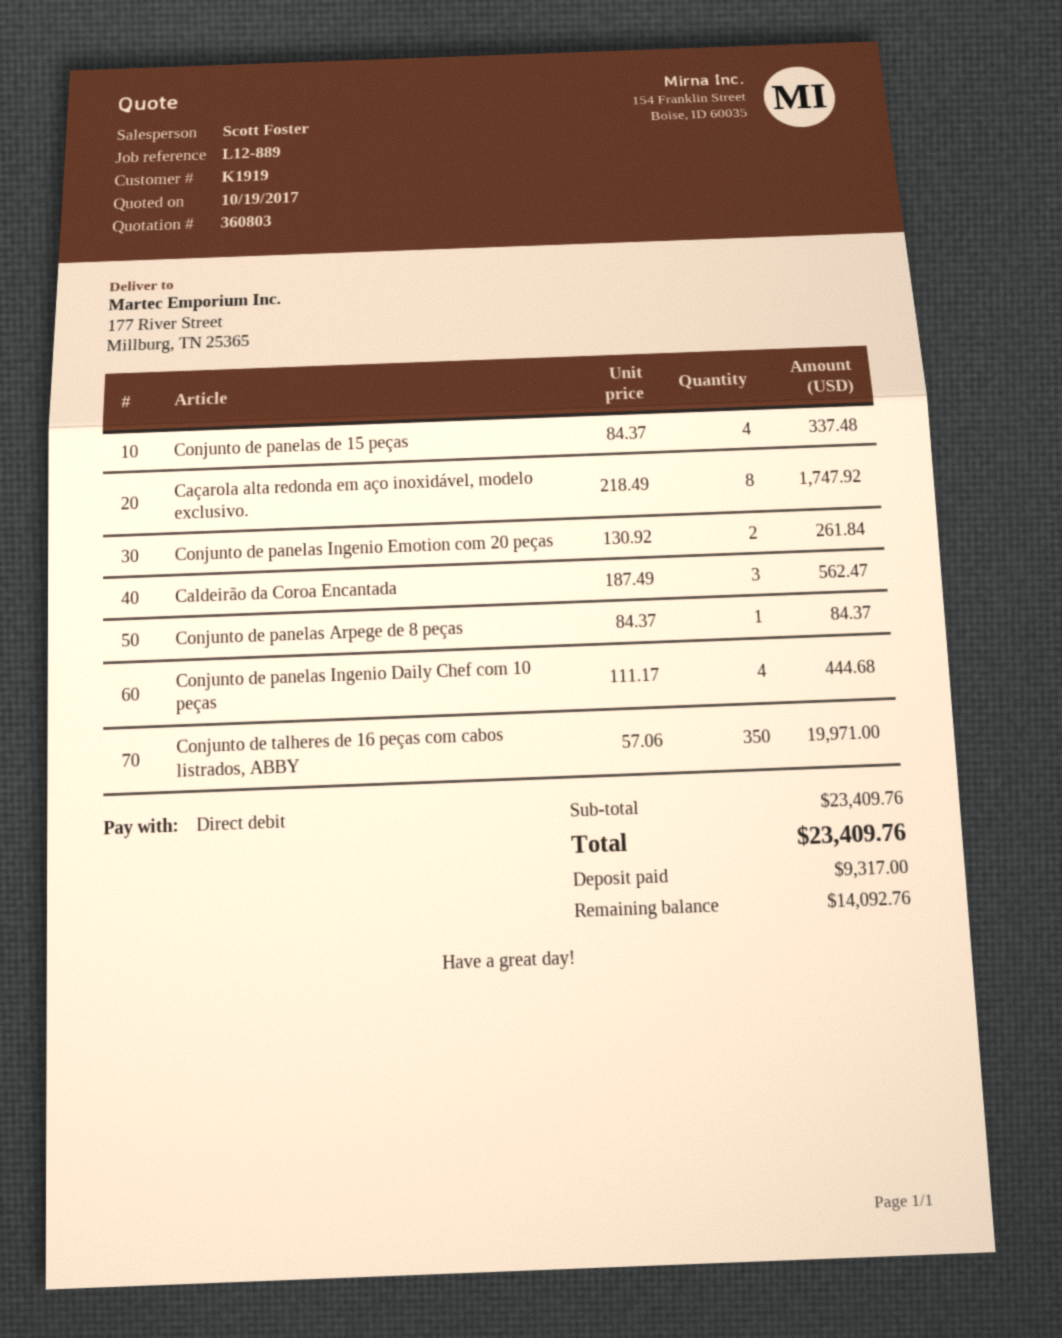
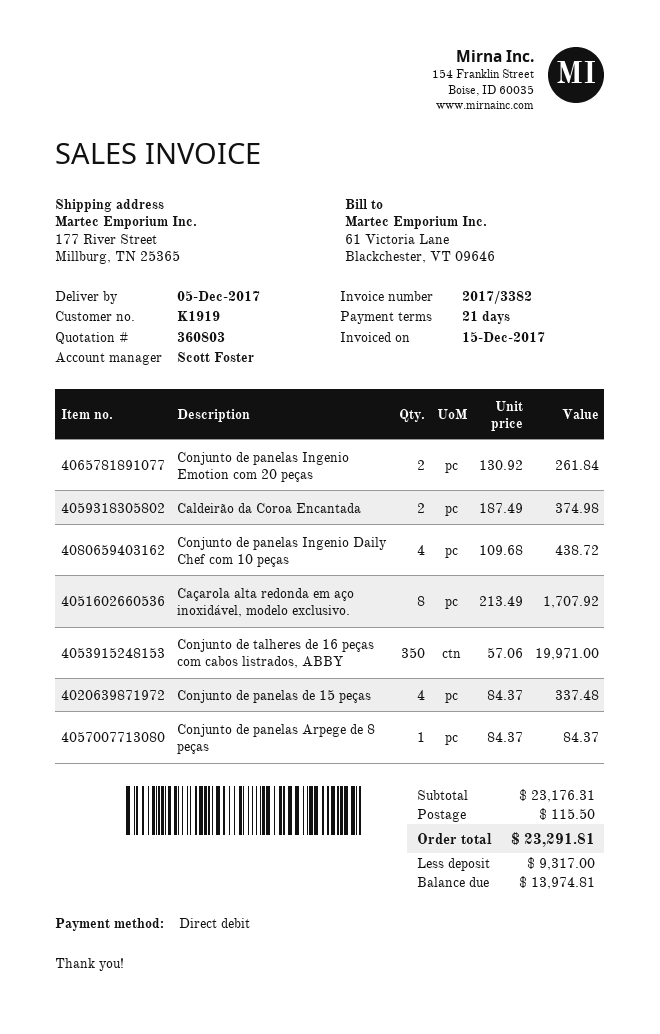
Caçarola alta redonda em aço inoxidável, modelo exclusivo.: 8 x 218.49 = 1747.92 -> 8 x 213.49 = 1707.92
Caldeirão da Coroa Encantada: 3 x 187.49 = 562.47 -> 2 x 187.49 = 374.98
Conjunto de panelas Ingenio Daily Chef com 10 peças: 4 x 111.17 = 444.68 -> 4 x 109.68 = 438.72
subtotal: 23409.76 -> 23176.31
shipping: none -> 115.50
total: 23409.76 -> 23291.81
balance: 14092.76 -> 13974.81

